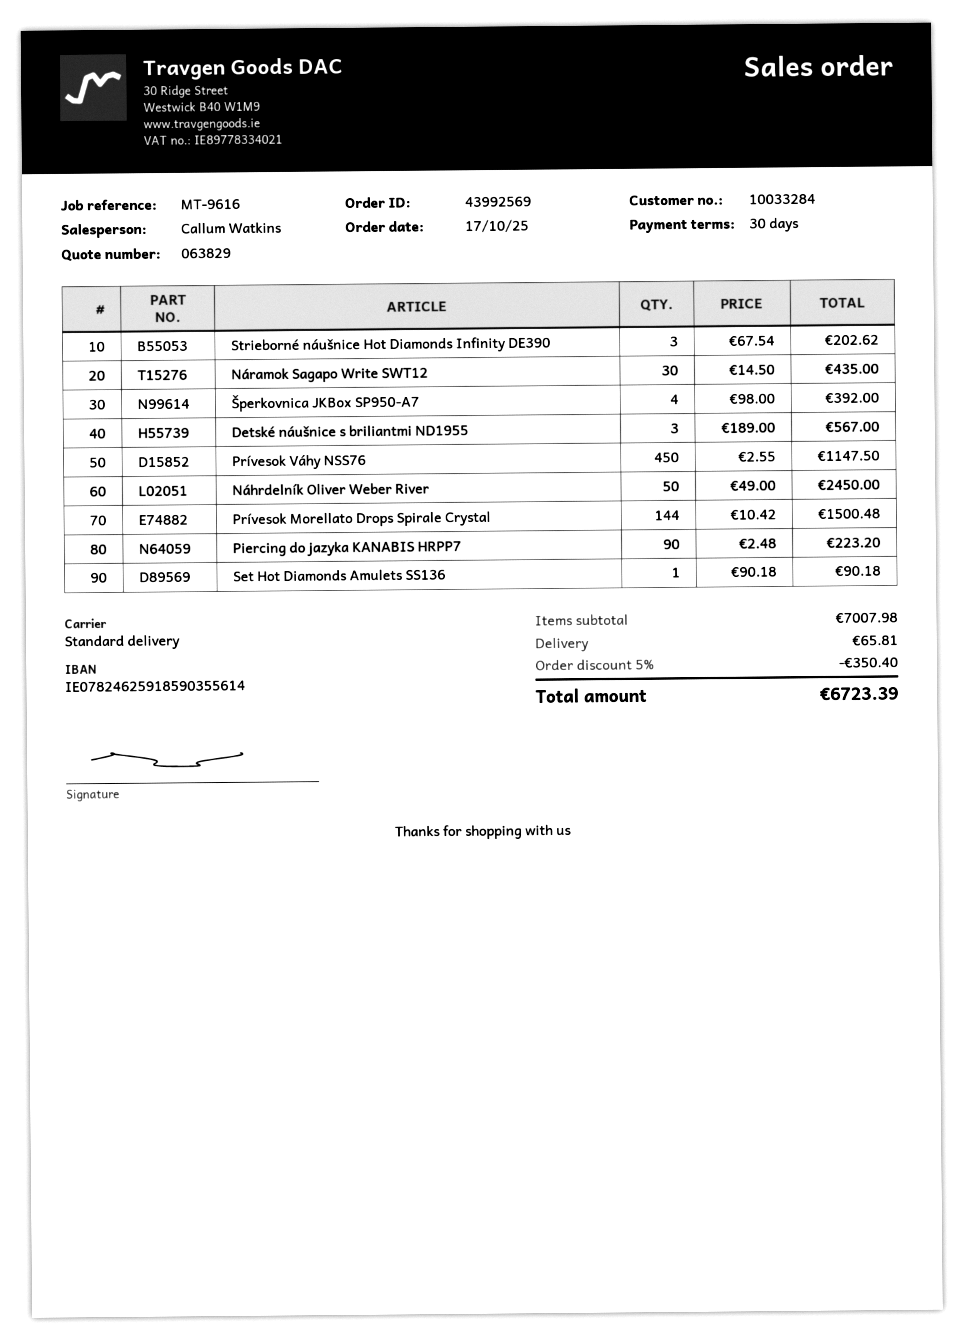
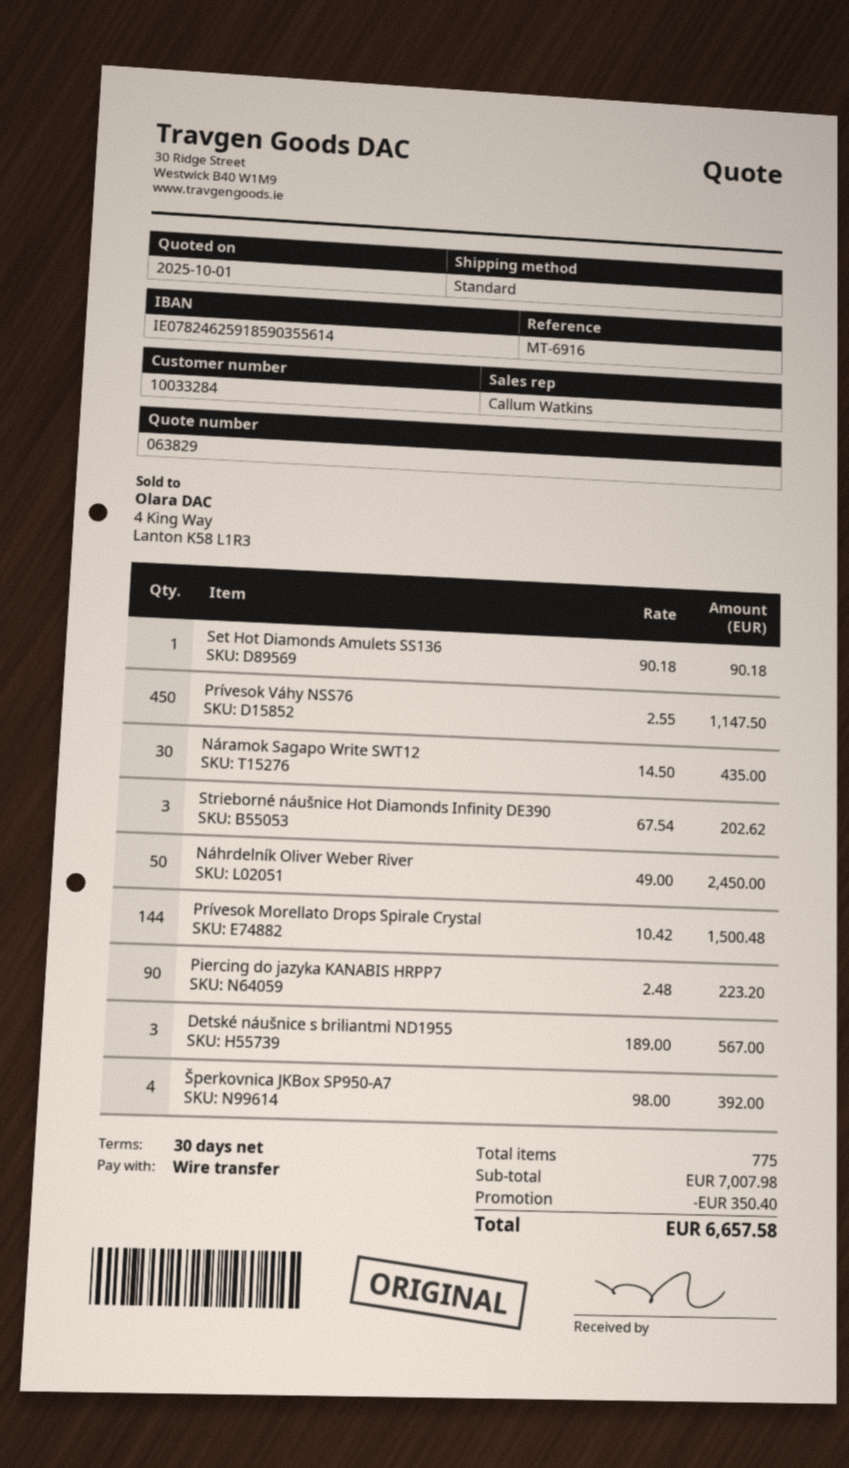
reference: MT-9616 -> MT-6916
shipping: 65.81 -> none
total: 6723.39 -> 6657.58

